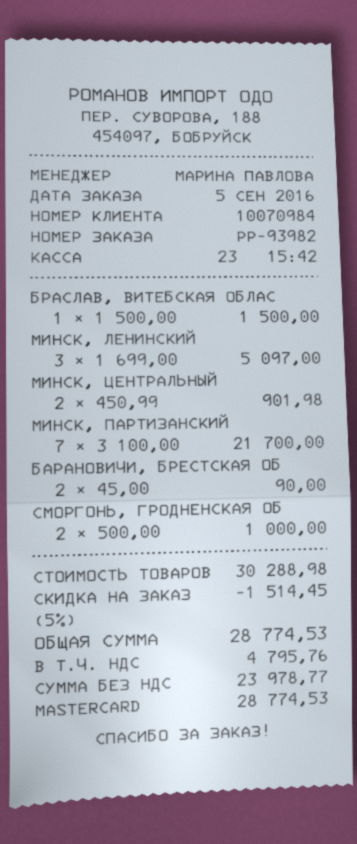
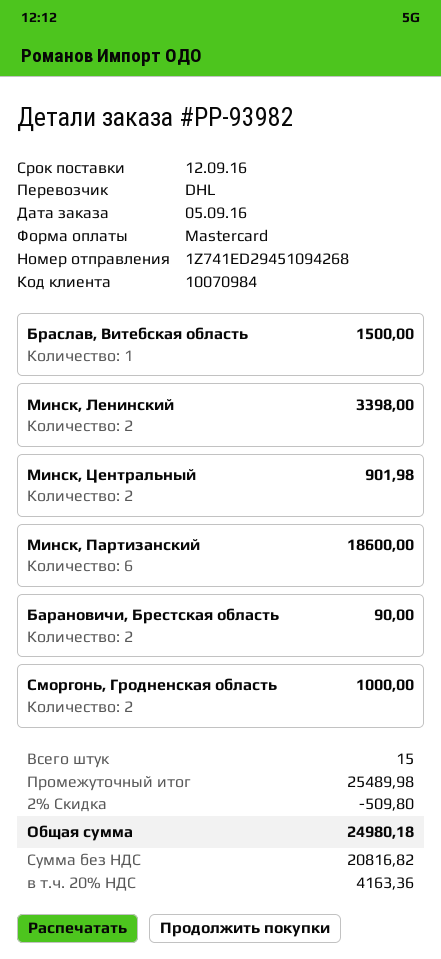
МИНСК, ЛЕНИНСКИЙ: 3 for 5097.00 -> 2 for 3398.00
МИНСК, ПАРТИЗАНСКИЙ: 7 for 21700.00 -> 6 for 18600.00
subtotal: 30288.98 -> 25489.98
discount: 5% = 1514.45 -> 2% = 509.80
net: 23978.77 -> 20816.82
tax: 4795.76 -> 4163.36
total: 28774.53 -> 24980.18

